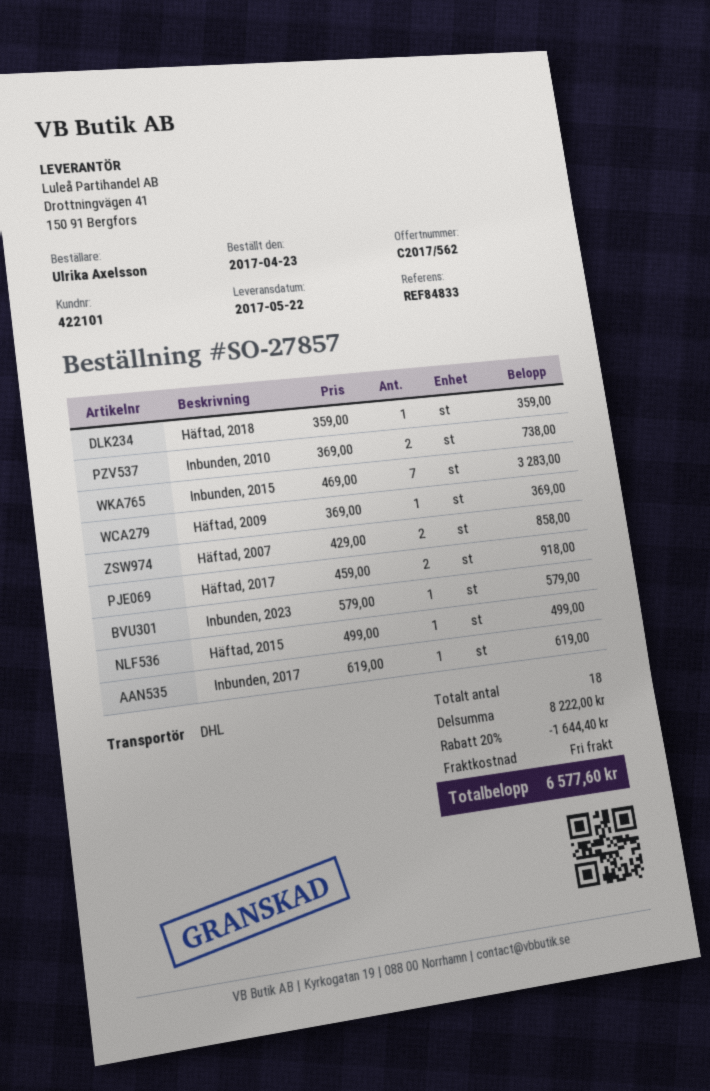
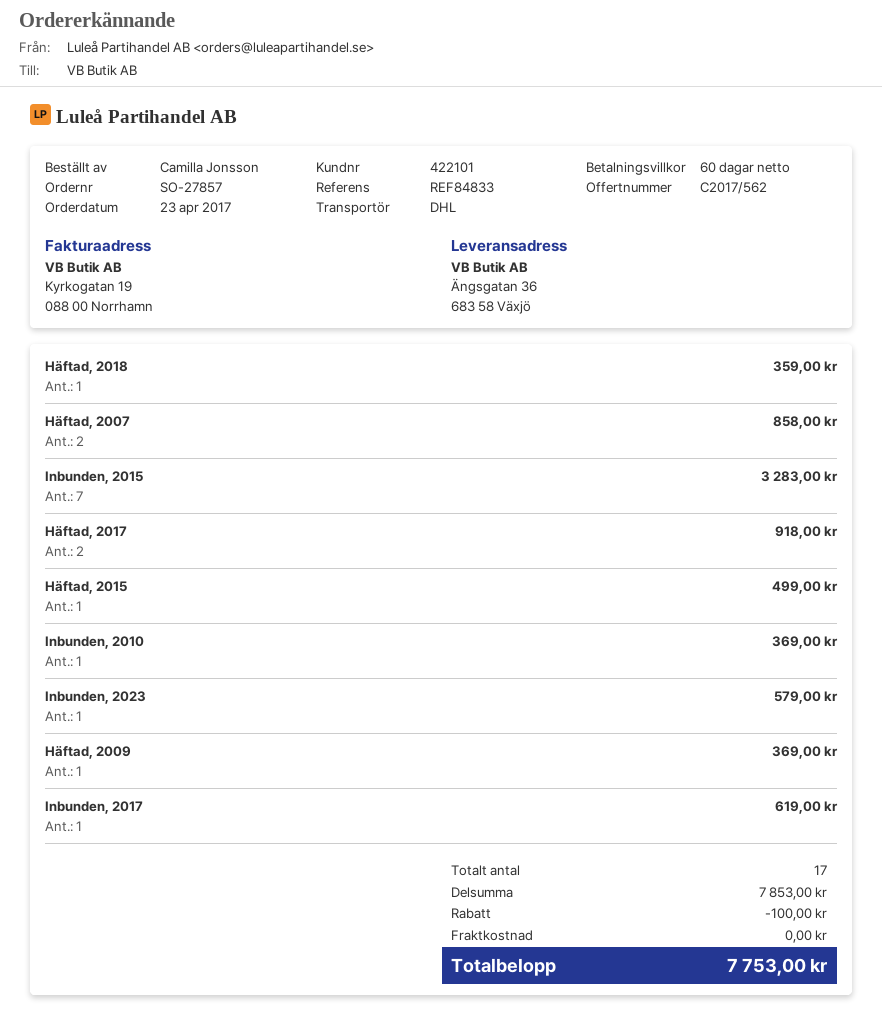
ordered by: Ulrika Axelsson -> Camilla Jonsson
Inbunden, 2010: 2 for 738.00 -> 1 for 369.00
total quantity: 18 -> 17
subtotal: 8222.00 -> 7853.00
discount: 1644.40 -> 100.00
total: 6577.60 -> 7753.00

